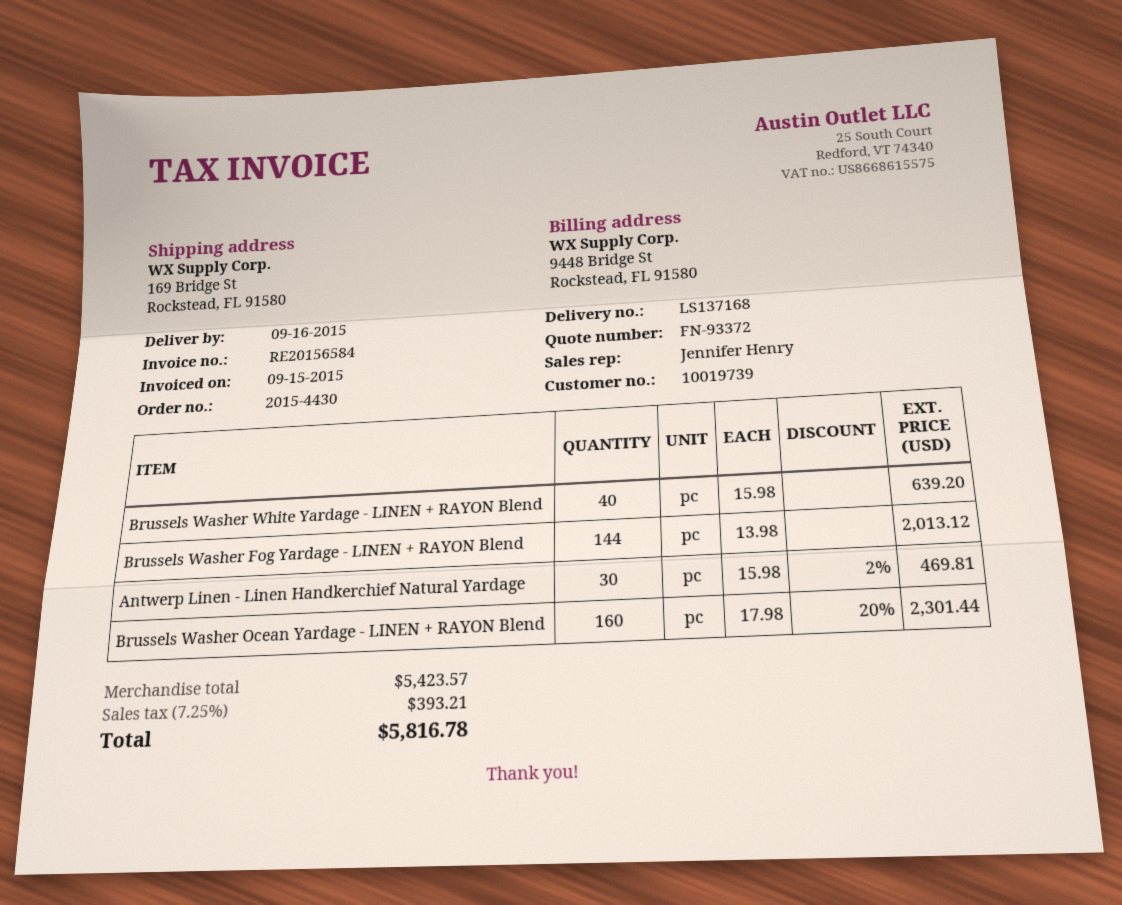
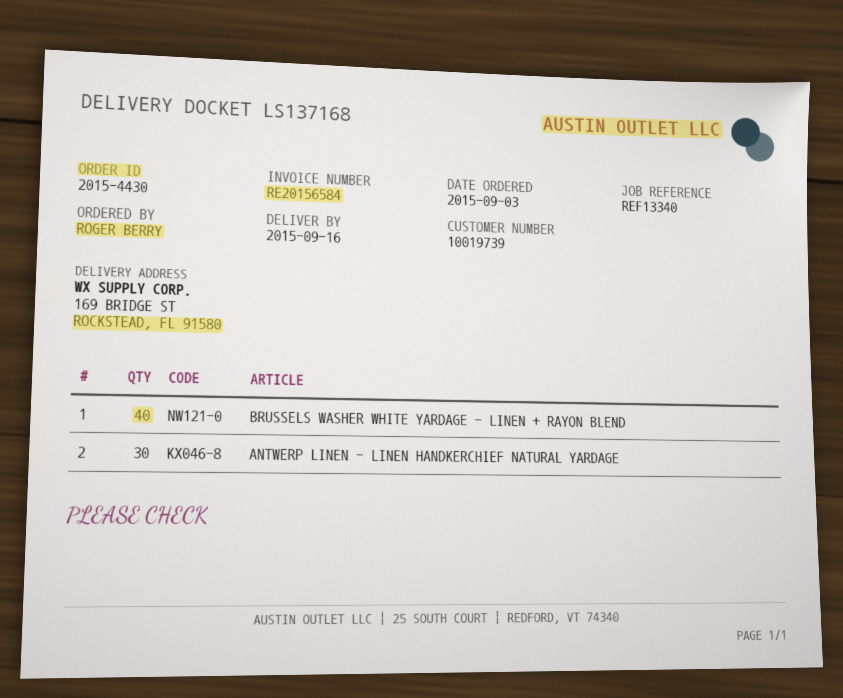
Brussels Washer Fog Yardage - LINEN + RAYON Blend: 144 -> none
Brussels Washer Ocean Yardage - LINEN + RAYON Blend: 160 -> none

